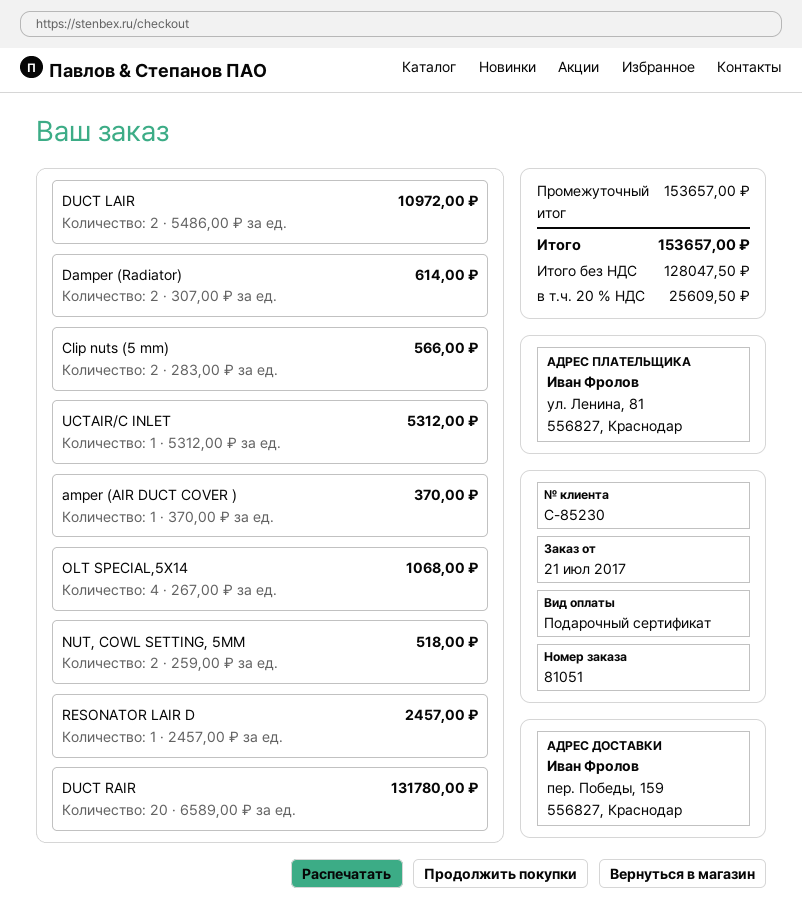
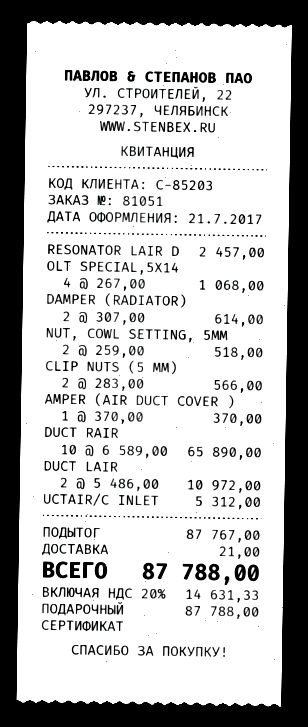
customer number: C-85230 -> C-85203
DUCT RAIR: 20 x 6589.00 = 131780.00 -> 10 x 6589.00 = 65890.00
subtotal: 153657.00 -> 87767.00
shipping: none -> 21.00
tax: 20% = 25609.50 -> 20% = 14631.33
total: 153657.00 -> 87788.00

